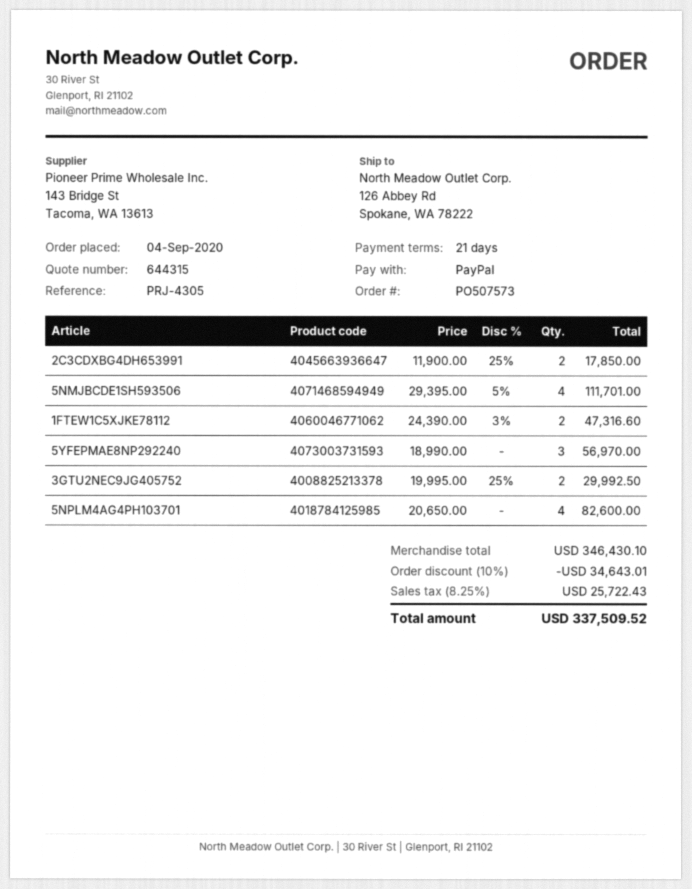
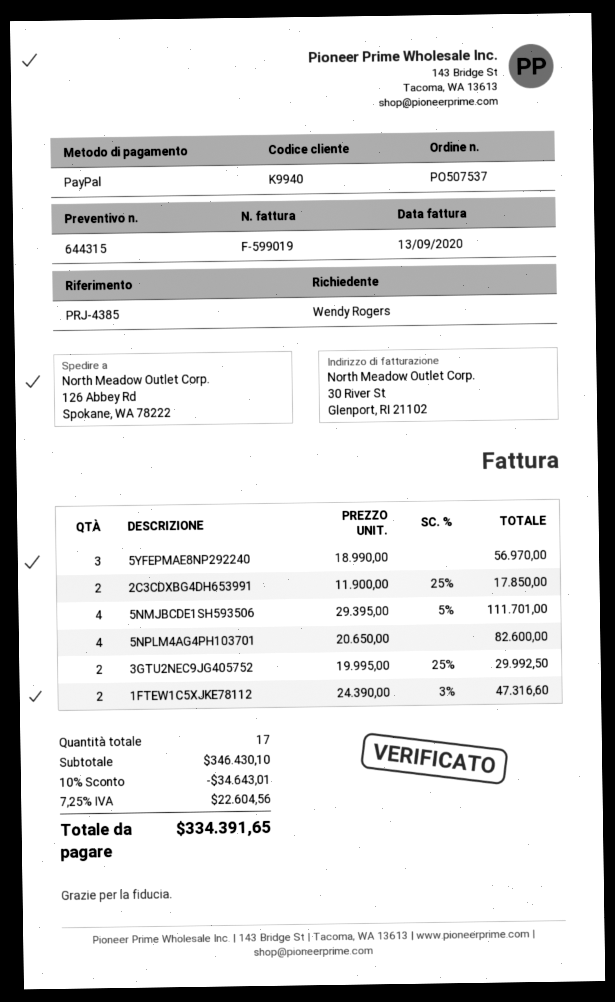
order number: PO507573 -> PO507537
reference: PRJ-4305 -> PRJ-4385
tax: 8.25% = 25722.43 -> 7.25% = 22604.56
total: 337509.52 -> 334391.65

